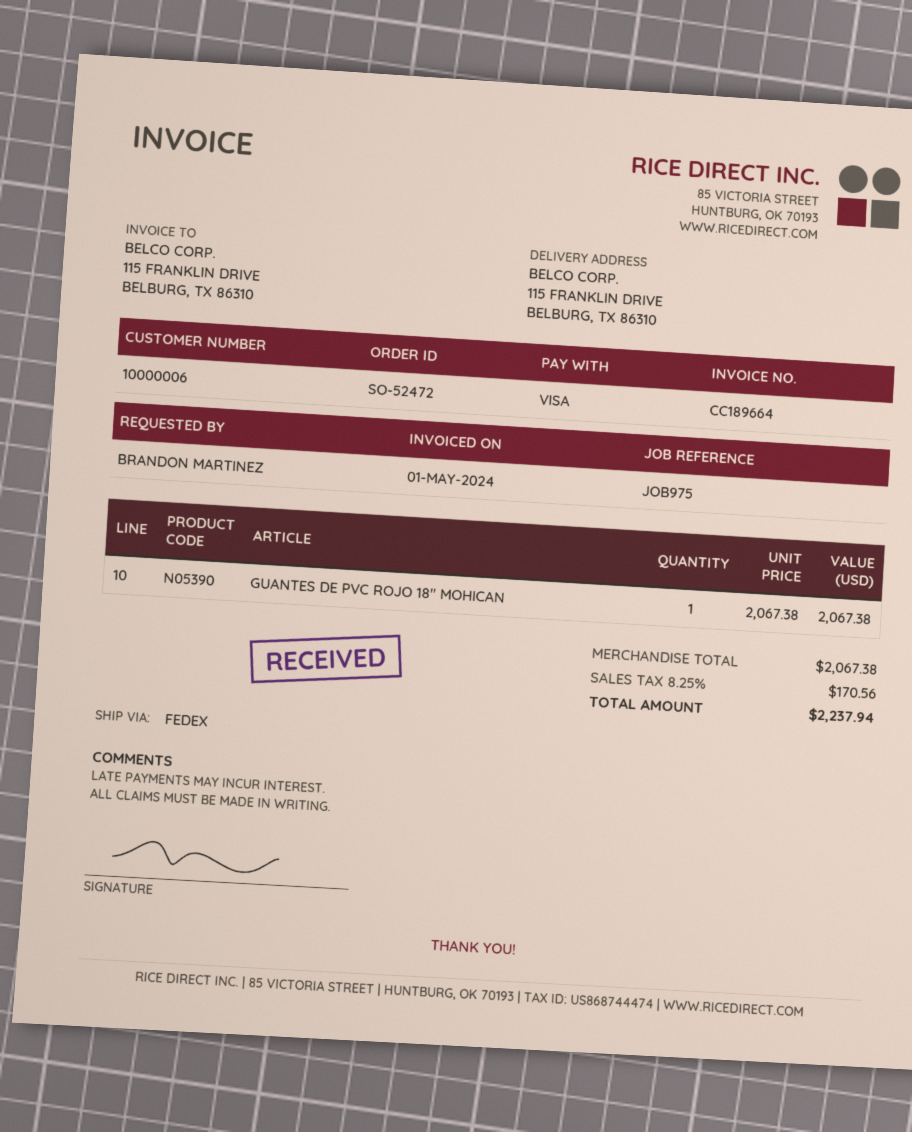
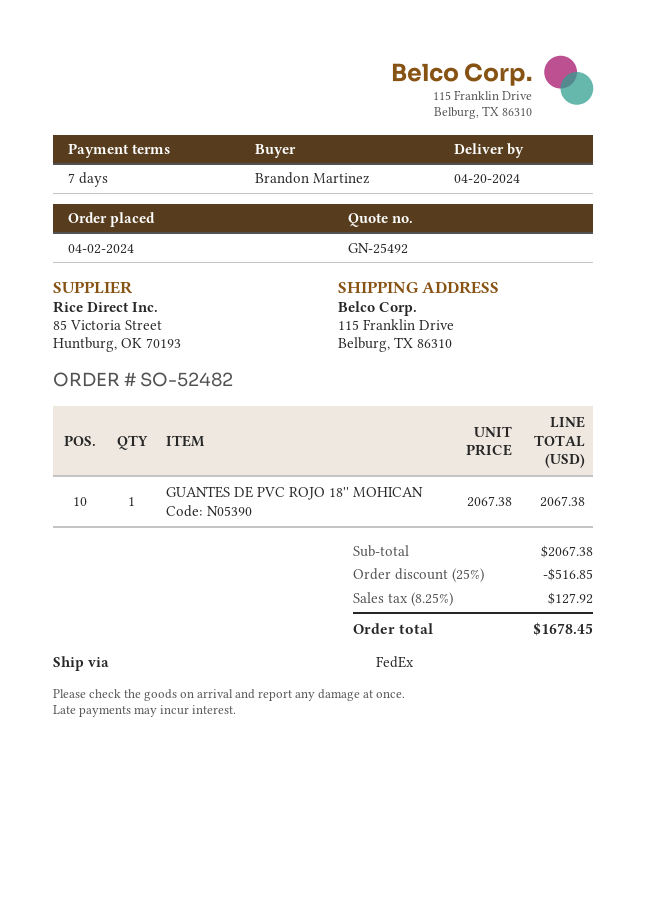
order number: SO-52472 -> SO-52482
discount: none -> 25% = 516.85
tax: 8.25% = 170.56 -> 8.25% = 127.92
total: 2237.94 -> 1678.45

